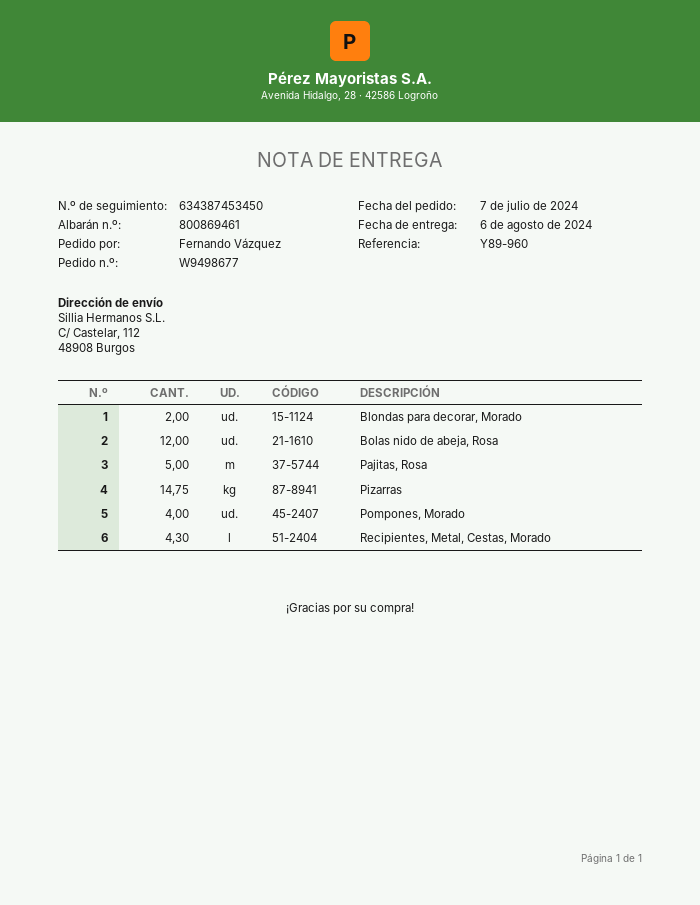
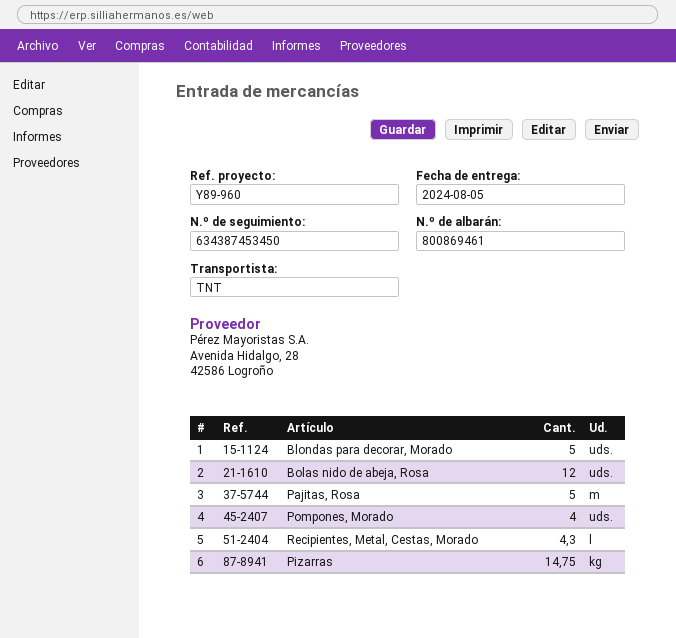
delivery date: 2024-08-06 -> 2024-08-05
Blondas para decorar, Morado: 2 -> 5

